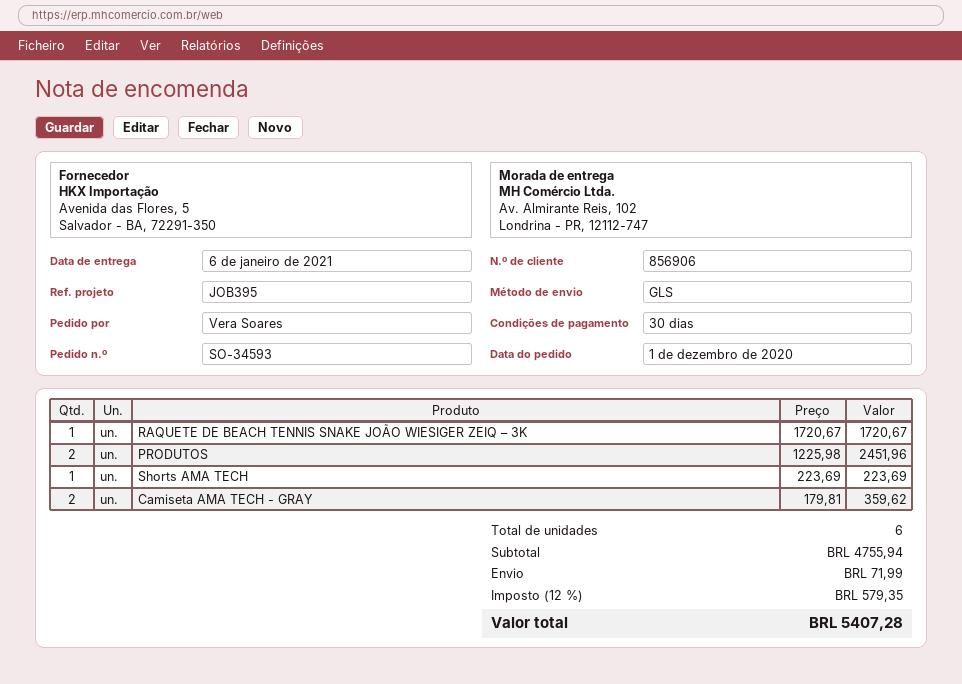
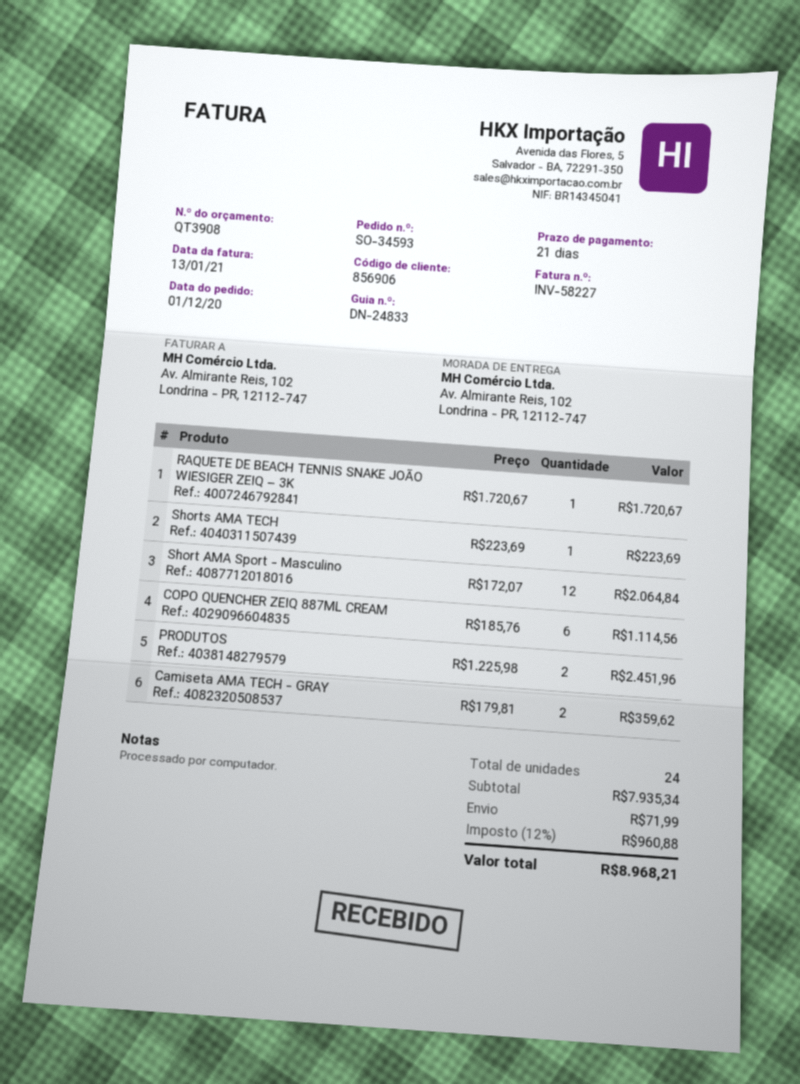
payment terms: 30 days -> 21 days
Short AMA Sport - Masculino: none -> 12 x 172.07 = 2064.84
COPO QUENCHER ZEIQ 887ML CREAM: none -> 6 x 185.76 = 1114.56
total quantity: 6 -> 24
subtotal: 4755.94 -> 7935.34
tax: 12% = 579.35 -> 12% = 960.88
total: 5407.28 -> 8968.21

